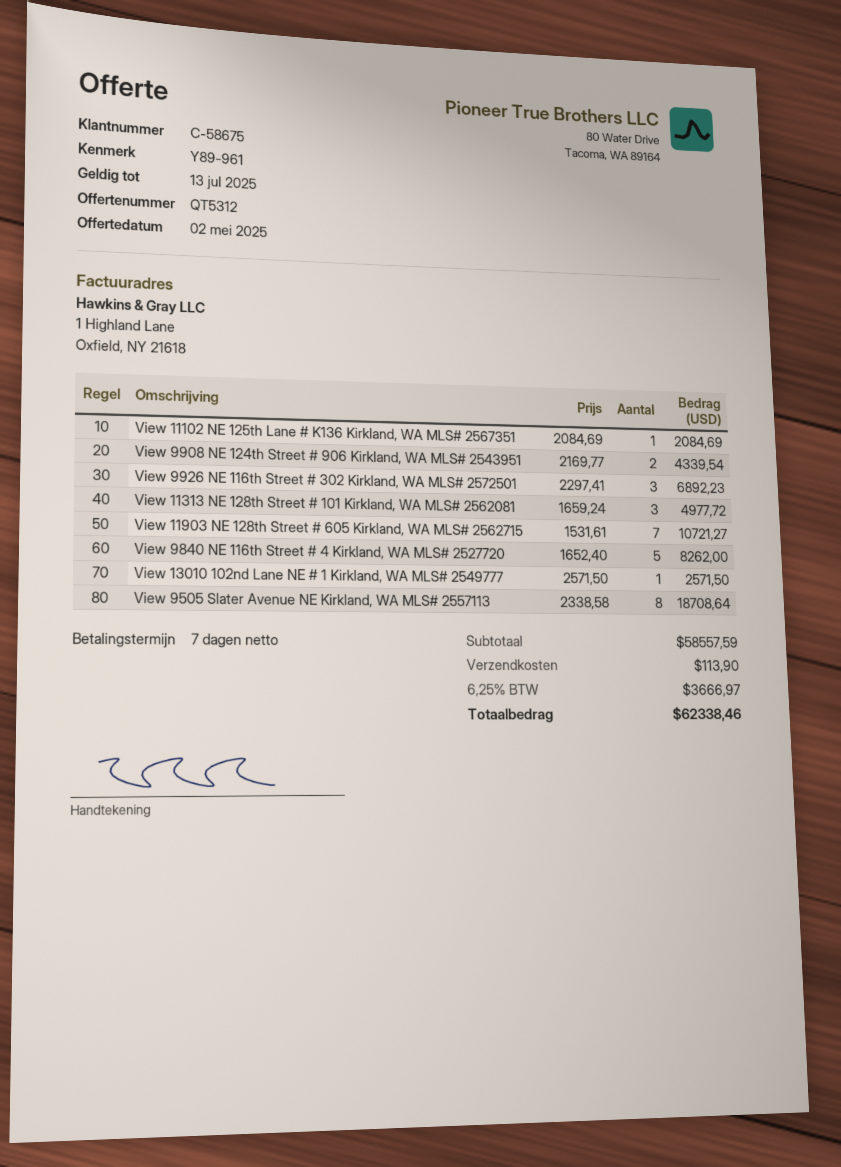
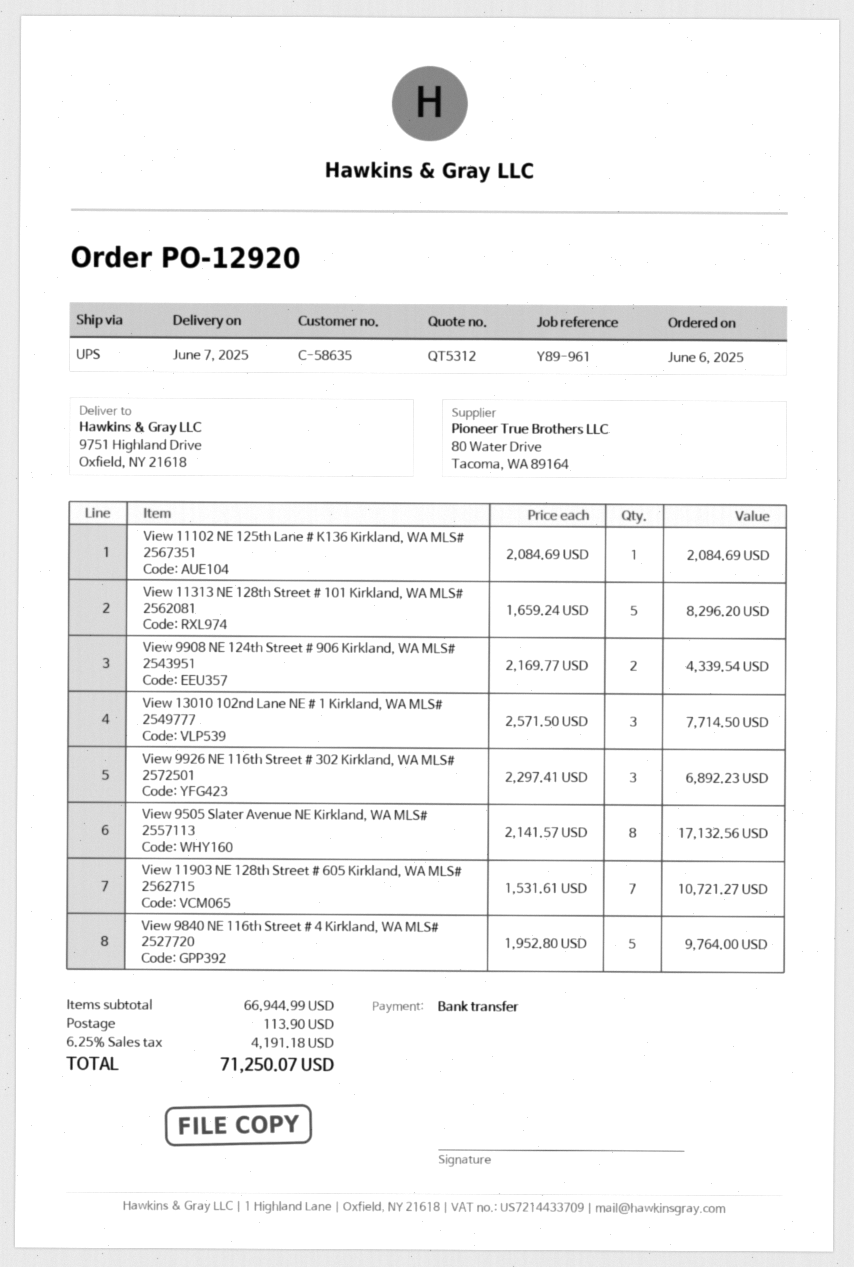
customer number: C-58675 -> C-58635
View 11313 NE 128th Street # 101 Kirkland, WA MLS# 2562081: 3 x 1659.24 = 4977.72 -> 5 x 1659.24 = 8296.20
View 9840 NE 116th Street # 4 Kirkland, WA MLS# 2527720: 5 x 1652.40 = 8262.00 -> 5 x 1952.80 = 9764.00
View 13010 102nd Lane NE # 1 Kirkland, WA MLS# 2549777: 1 x 2571.50 = 2571.50 -> 3 x 2571.50 = 7714.50
View 9505 Slater Avenue NE Kirkland, WA MLS# 2557113: 8 x 2338.58 = 18708.64 -> 8 x 2141.57 = 17132.56
subtotal: 58557.59 -> 66944.99
tax: 6.25% = 3666.97 -> 6.25% = 4191.18
total: 62338.46 -> 71250.07

